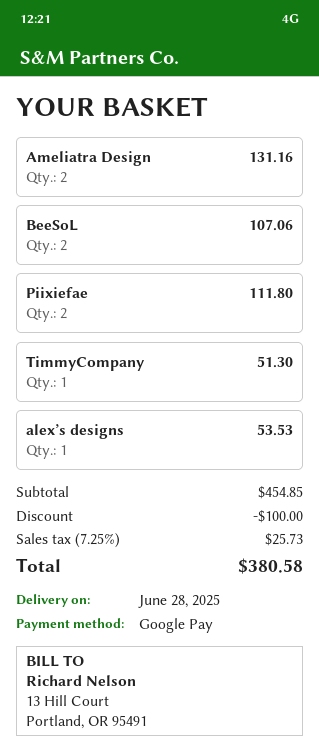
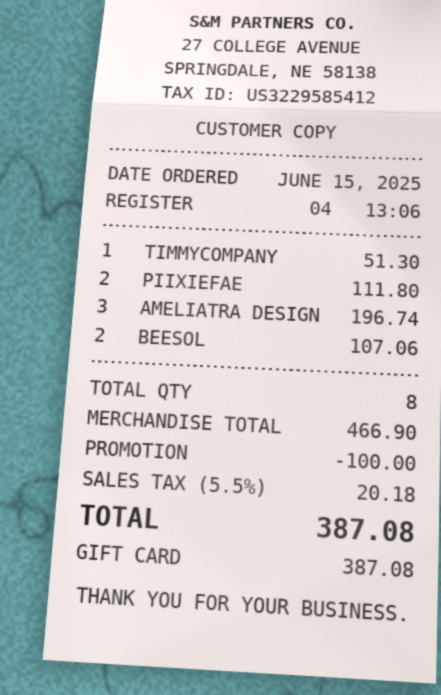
payment method: Google Pay -> gift card
Ameliatra Design: 2 for 131.16 -> 3 for 196.74
alex’s designs: 1 for 53.53 -> none
subtotal: 454.85 -> 466.90
tax: 7.25% = 25.73 -> 5.5% = 20.18
total: 380.58 -> 387.08

